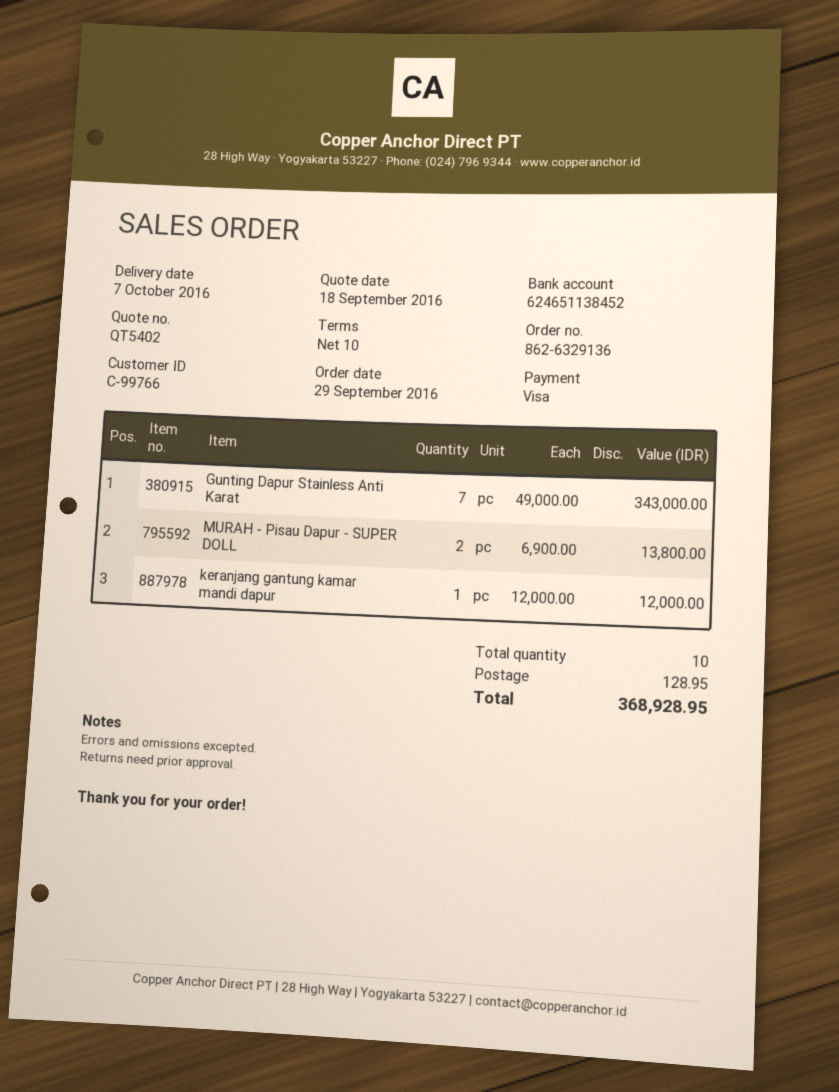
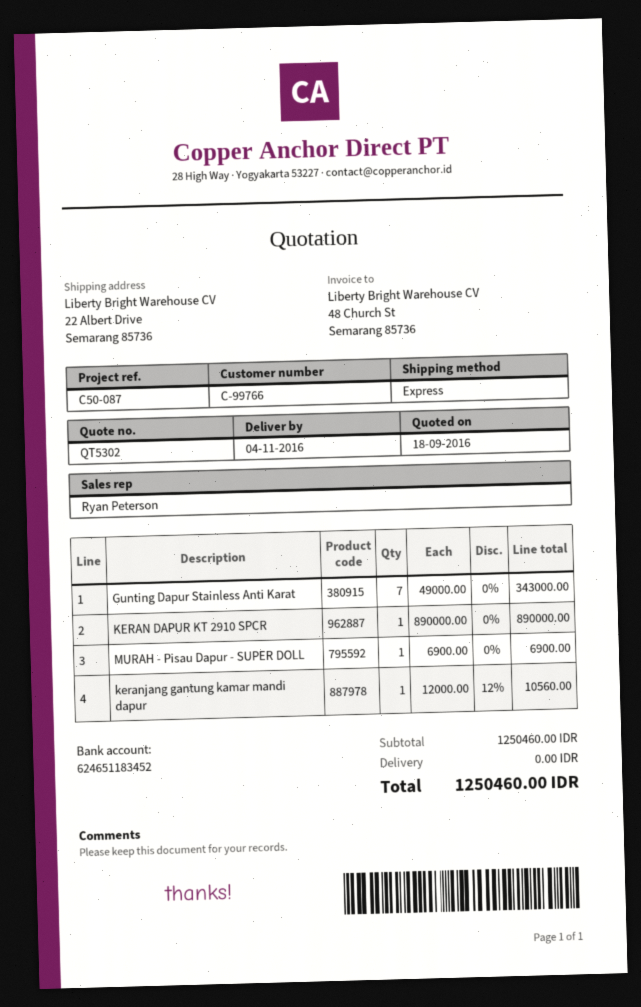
quote number: QT5402 -> QT5302
delivery date: 2016-10-07 -> 2016-11-04
bank account: 624651138452 -> 624651183452
MURAH - Pisau Dapur - SUPER DOLL: 2 x 6900.00 = 13800.00 -> 1 x 6900.00 = 6900.00
keranjang gantung kamar mandi dapur: 1 x 12000.00 = 12000.00 -> 1 x 12000.00 - 12% = 10560.00
KERAN DAPUR KT 2910 SPCR: none -> 1 x 890000.00 = 890000.00
shipping: 128.95 -> 0.00
total: 368928.95 -> 1250460.00

